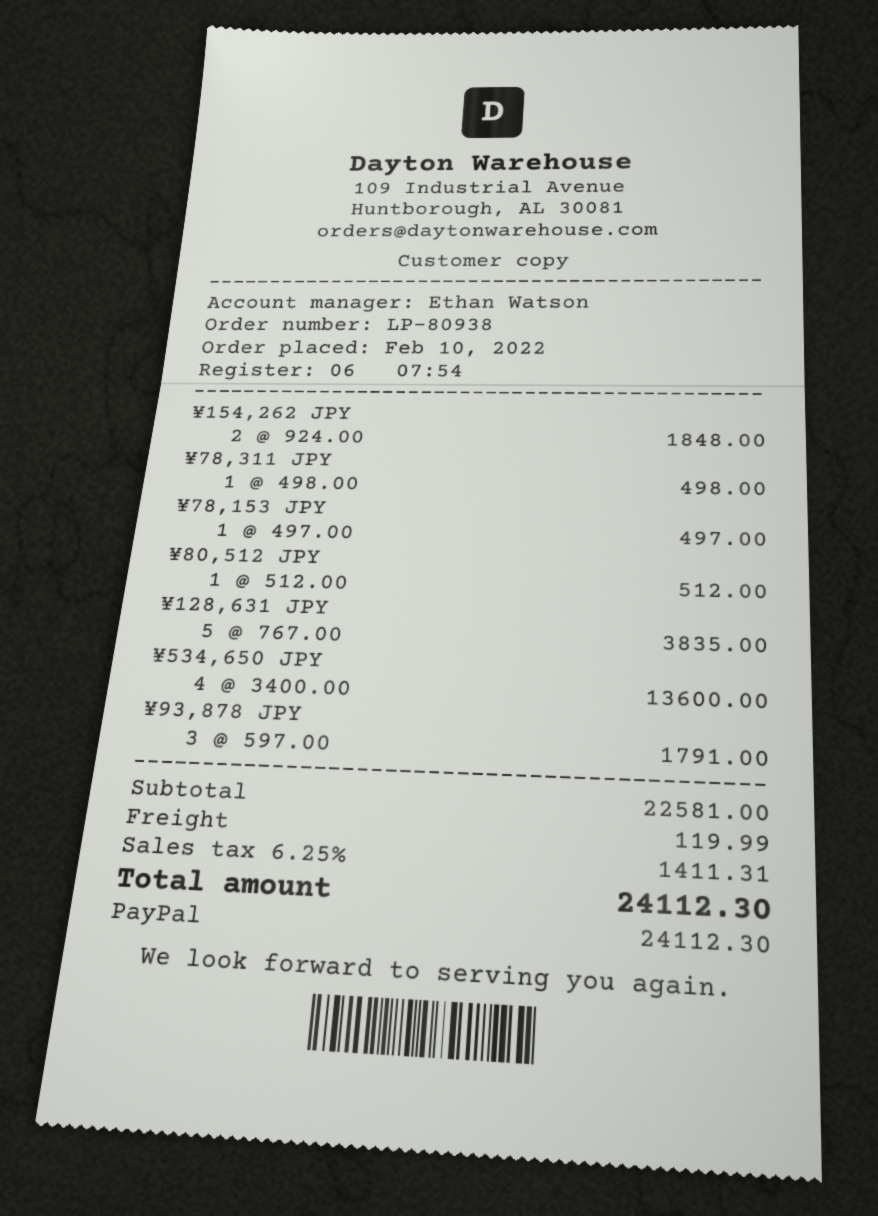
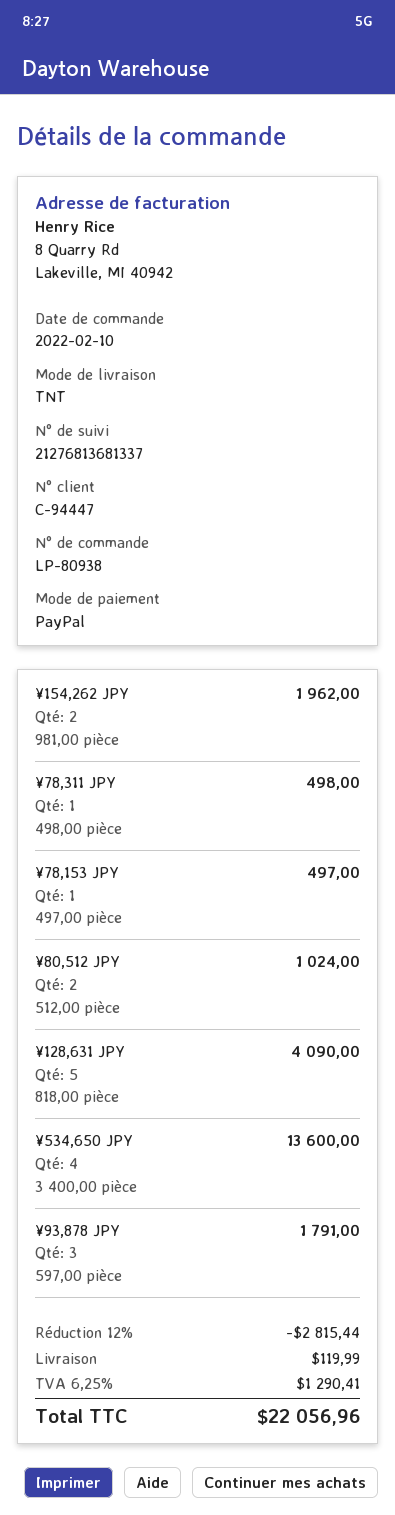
¥154,262 JPY: 2 x 924.00 = 1848.00 -> 2 x 981.00 = 1962.00
¥80,512 JPY: 1 x 512.00 = 512.00 -> 2 x 512.00 = 1024.00
¥128,631 JPY: 5 x 767.00 = 3835.00 -> 5 x 818.00 = 4090.00
discount: none -> 12% = 2815.44
tax: 6.25% = 1411.31 -> 6.25% = 1290.41
total: 24112.30 -> 22056.96

